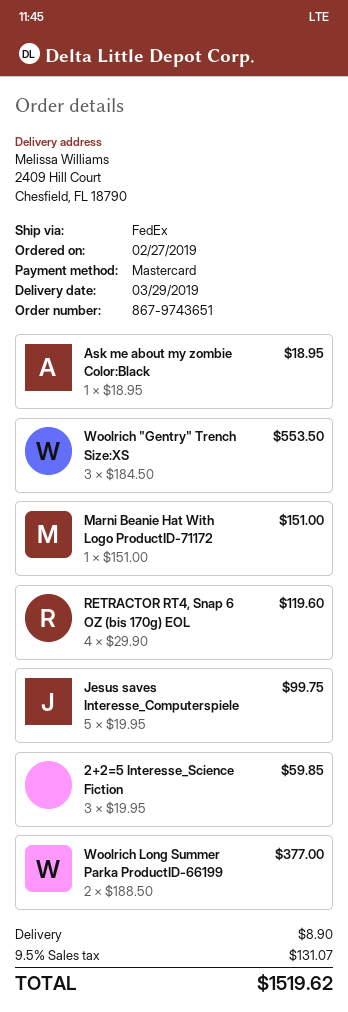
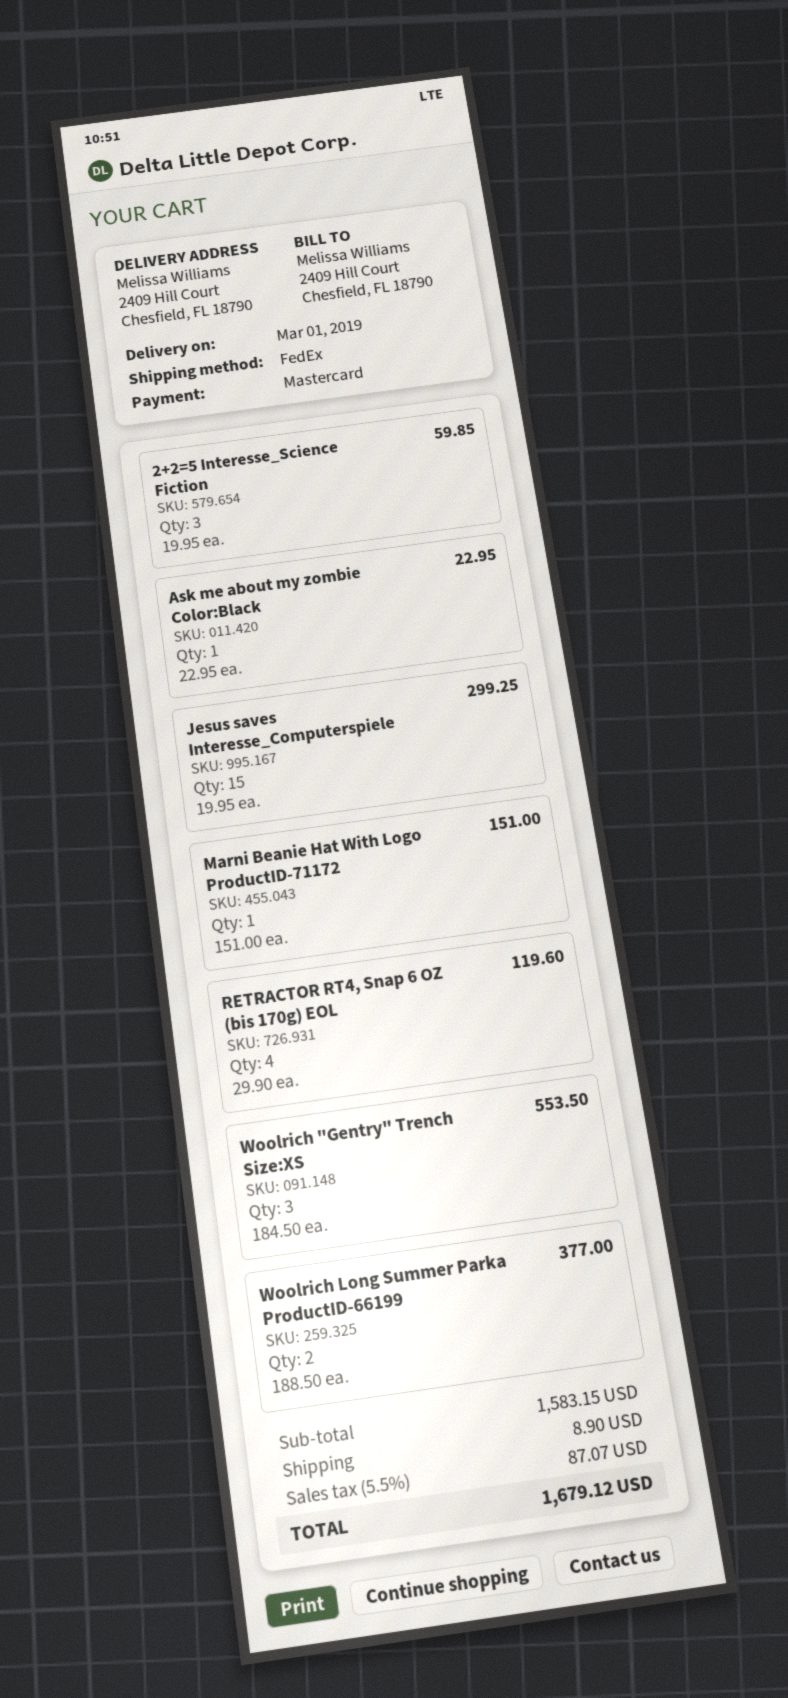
delivery date: 2019-03-29 -> 2019-03-01
Ask me about my zombie Color:Black: 1 x 18.95 = 18.95 -> 1 x 22.95 = 22.95
Jesus saves Interesse_Computerspiele: 5 x 19.95 = 99.75 -> 15 x 19.95 = 299.25
tax: 9.5% = 131.07 -> 5.5% = 87.07
total: 1519.62 -> 1679.12

